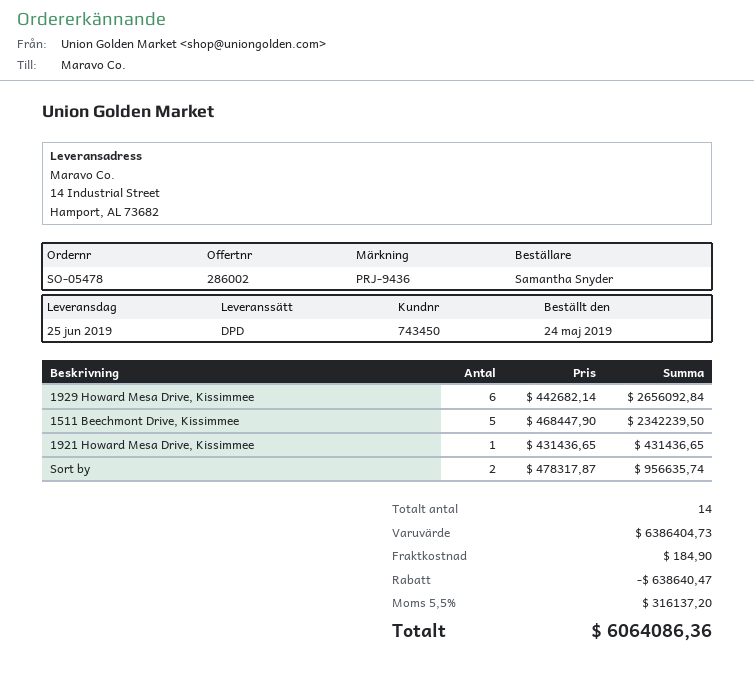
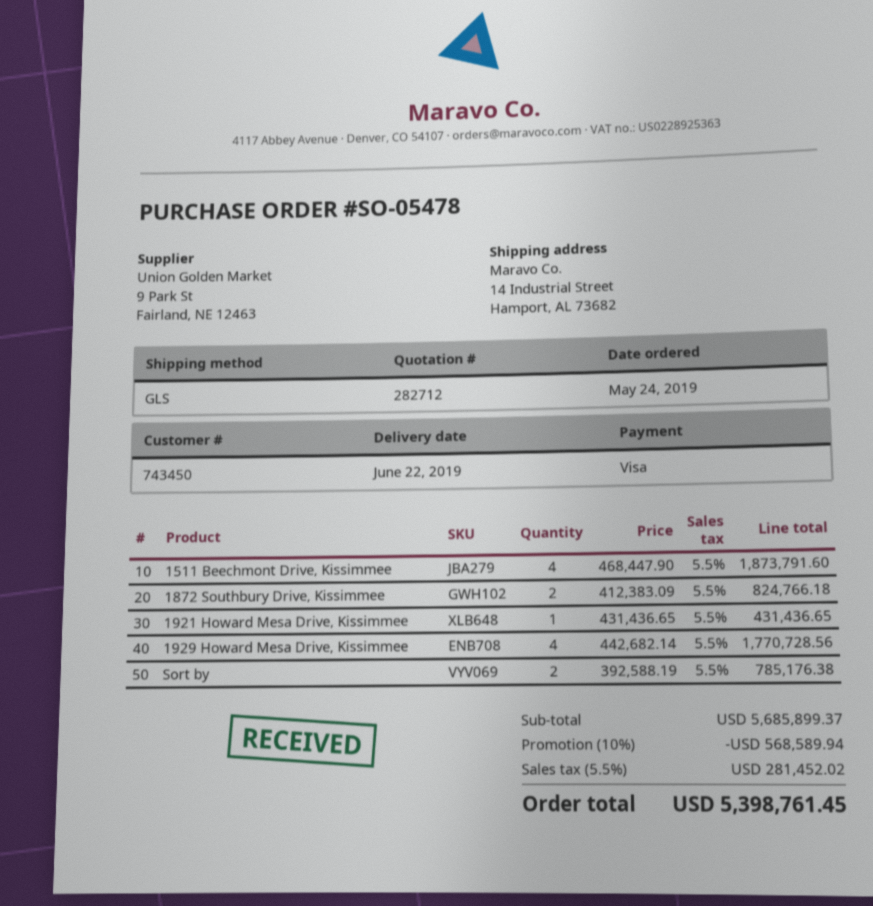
quote number: 286002 -> 282712
delivery date: 2019-06-25 -> 2019-06-22
shipping method: DPD -> GLS
1929 Howard Mesa Drive, Kissimmee: 6 x 442682.14 = 2656092.84 -> 4 x 442682.14 = 1770728.56
1511 Beechmont Drive, Kissimmee: 5 x 468447.90 = 2342239.50 -> 4 x 468447.90 = 1873791.60
Sort by: 2 x 478317.87 = 956635.74 -> 2 x 392588.19 = 785176.38
1872 Southbury Drive, Kissimmee: none -> 2 x 412383.09 = 824766.18
subtotal: 6386404.73 -> 5685899.37
discount: 638640.47 -> 568589.94
shipping: 184.90 -> none
tax: 5.5% = 316137.20 -> 5.5% = 281452.02
total: 6064086.36 -> 5398761.45

